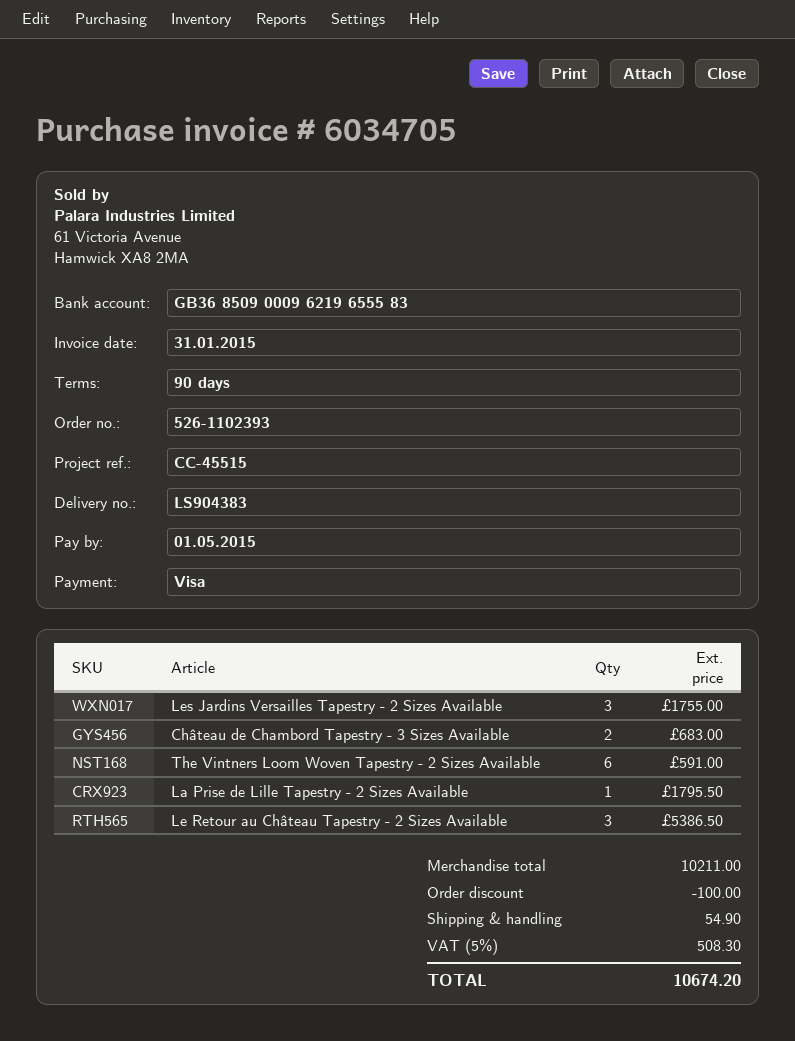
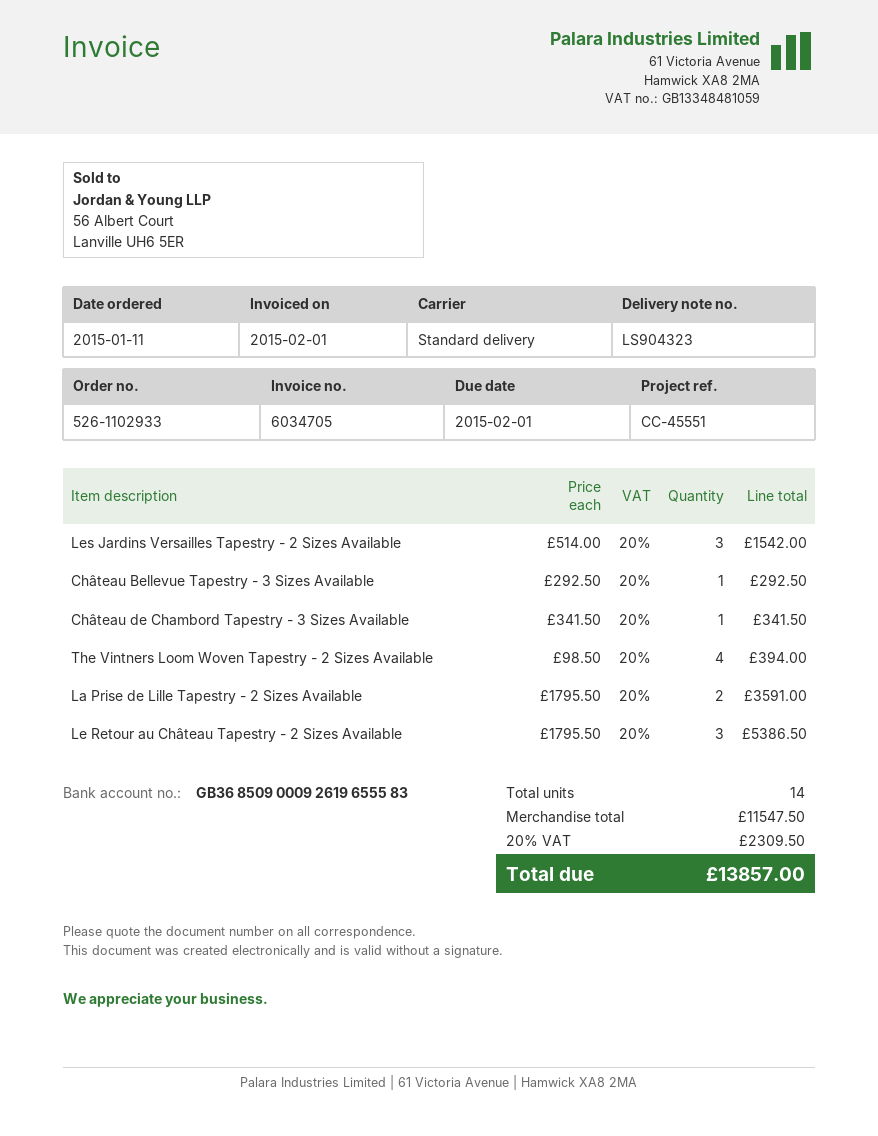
order number: 526-1102393 -> 526-1102933
delivery note number: LS904383 -> LS904323
invoice date: 2015-01-31 -> 2015-02-01
due date: 2015-05-01 -> 2015-02-01
reference: CC-45515 -> CC-45551
bank account: GB36850900096219655583 -> GB36850900092619655583
Les Jardins Versailles Tapestry - 2 Sizes Available: 3 for 1755.00 -> 3 for 1542.00
Château de Chambord Tapestry - 3 Sizes Available: 2 for 683.00 -> 1 for 341.50
The Vintners Loom Woven Tapestry - 2 Sizes Available: 6 for 591.00 -> 4 for 394.00
La Prise de Lille Tapestry - 2 Sizes Available: 1 for 1795.50 -> 2 for 3591.00
Château Bellevue Tapestry - 3 Sizes Available: none -> 1 for 292.50
subtotal: 10211.00 -> 11547.50
discount: 100.00 -> none
shipping: 54.90 -> none
tax: 5% = 508.30 -> 20% = 2309.50
total: 10674.20 -> 13857.00

